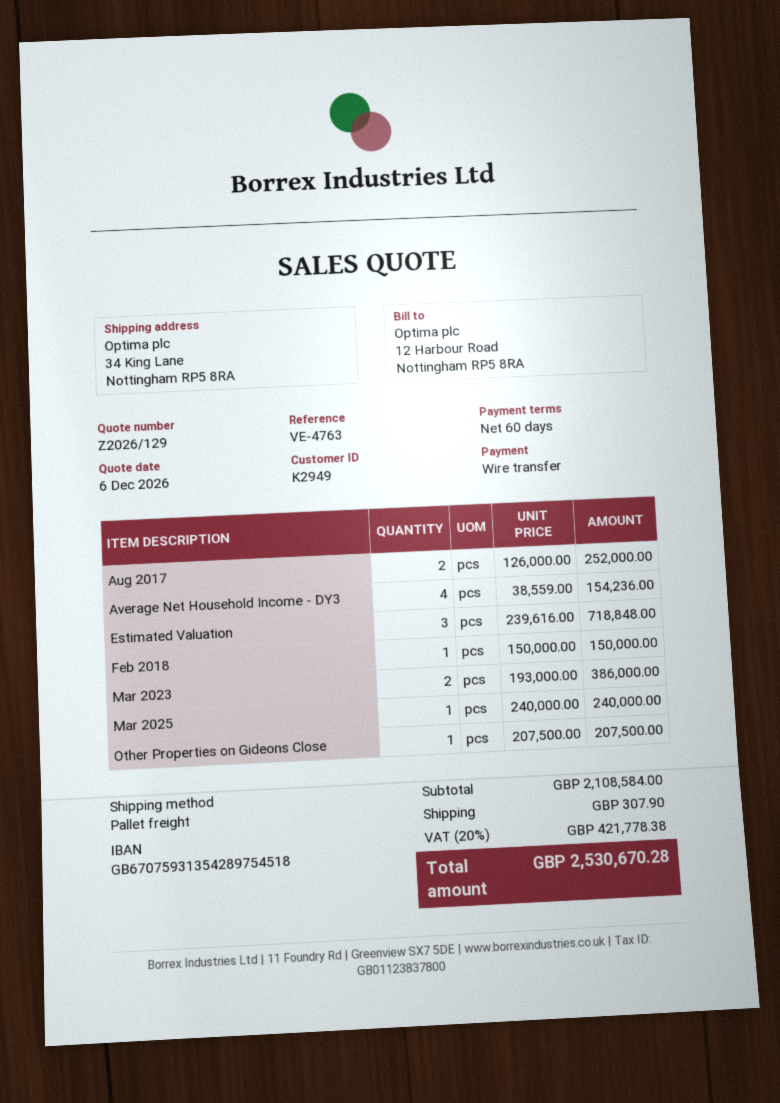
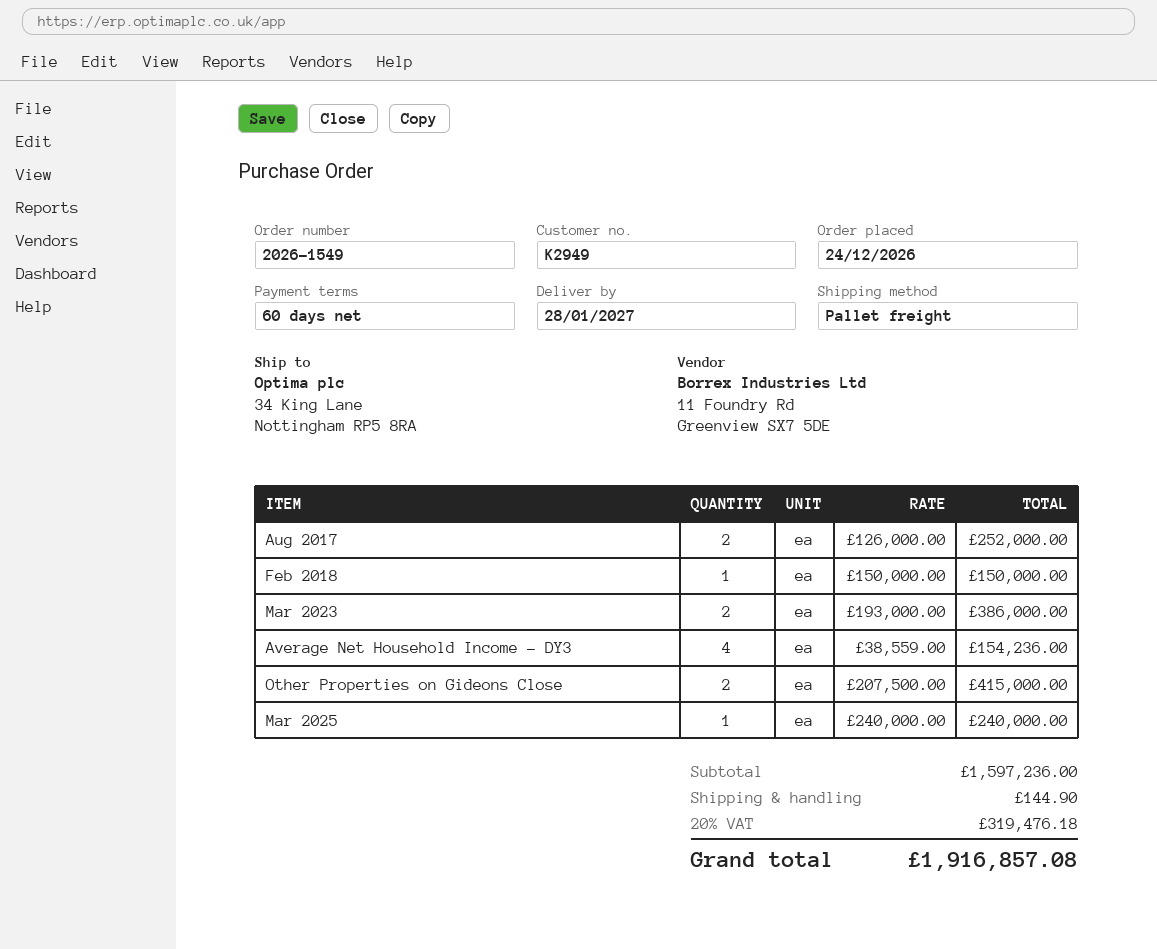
Estimated Valuation: 3 x 239616.00 = 718848.00 -> none
Other Properties on Gideons Close: 1 x 207500.00 = 207500.00 -> 2 x 207500.00 = 415000.00
subtotal: 2108584.00 -> 1597236.00
shipping: 307.90 -> 144.90
tax: 20% = 421778.38 -> 20% = 319476.18
total: 2530670.28 -> 1916857.08

